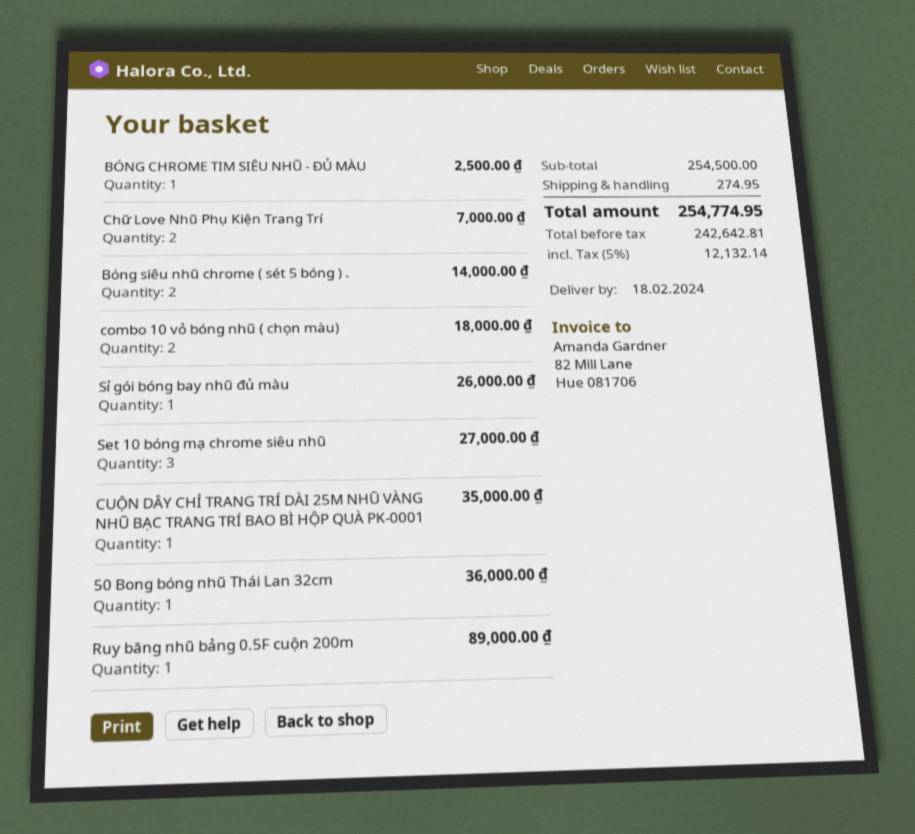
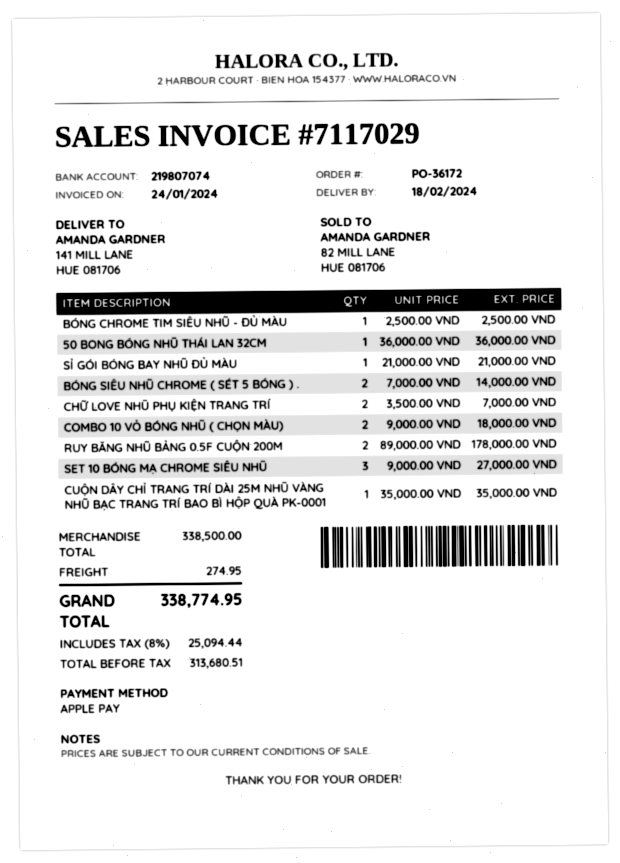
Sỉ gói bóng bay nhũ đủ màu: 1 for 26000.00 -> 1 for 21000.00
Ruy băng nhũ bảng 0.5F cuộn 200m: 1 for 89000.00 -> 2 for 178000.00
subtotal: 254500.00 -> 338500.00
net: 242642.81 -> 313680.51
tax: 5% = 12132.14 -> 8% = 25094.44
total: 254774.95 -> 338774.95

